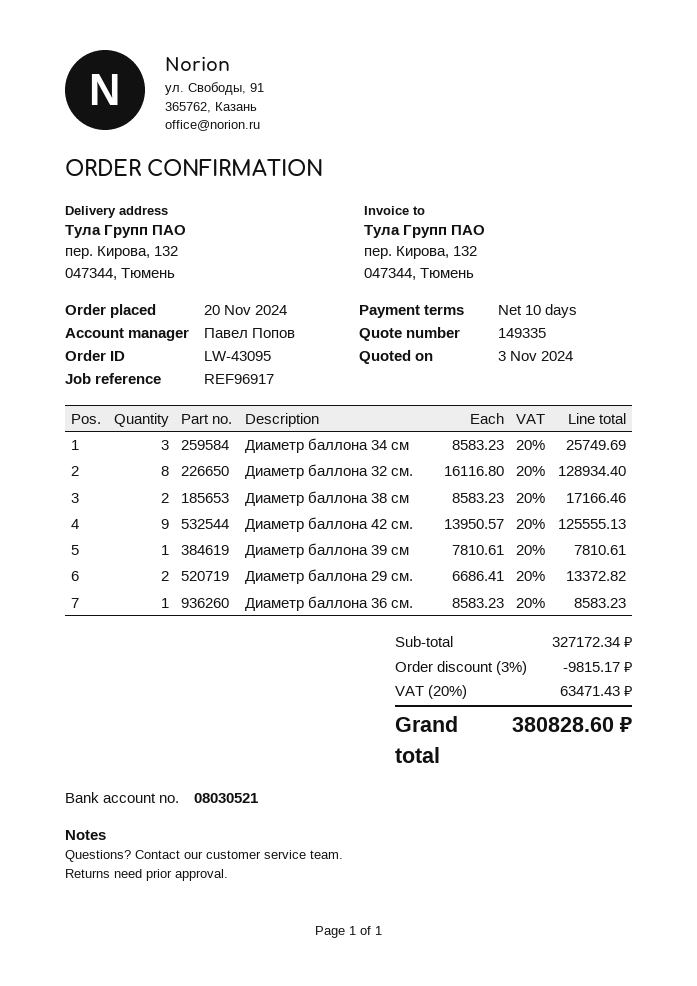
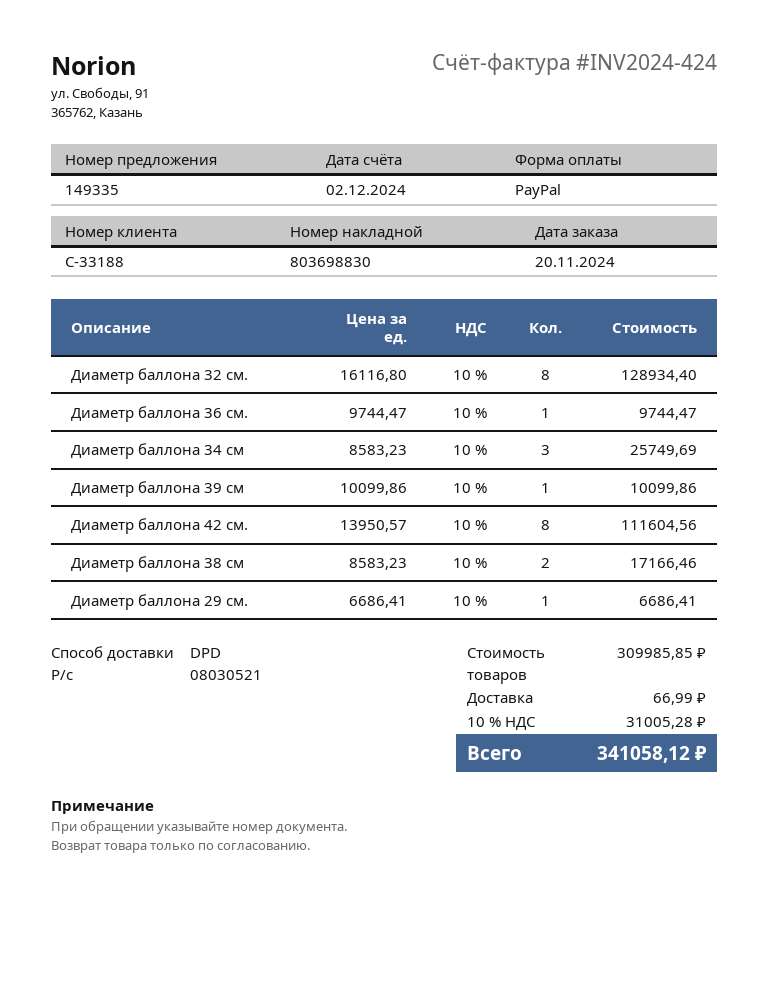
Диаметр баллона 42 см.: 9 x 13950.57 = 125555.13 -> 8 x 13950.57 = 111604.56
Диаметр баллона 39 см: 1 x 7810.61 = 7810.61 -> 1 x 10099.86 = 10099.86
Диаметр баллона 29 см.: 2 x 6686.41 = 13372.82 -> 1 x 6686.41 = 6686.41
Диаметр баллона 36 см.: 1 x 8583.23 = 8583.23 -> 1 x 9744.47 = 9744.47
subtotal: 327172.34 -> 309985.85
discount: 3% = 9815.17 -> none
shipping: none -> 66.99
tax: 20% = 63471.43 -> 10% = 31005.28
total: 380828.60 -> 341058.12

